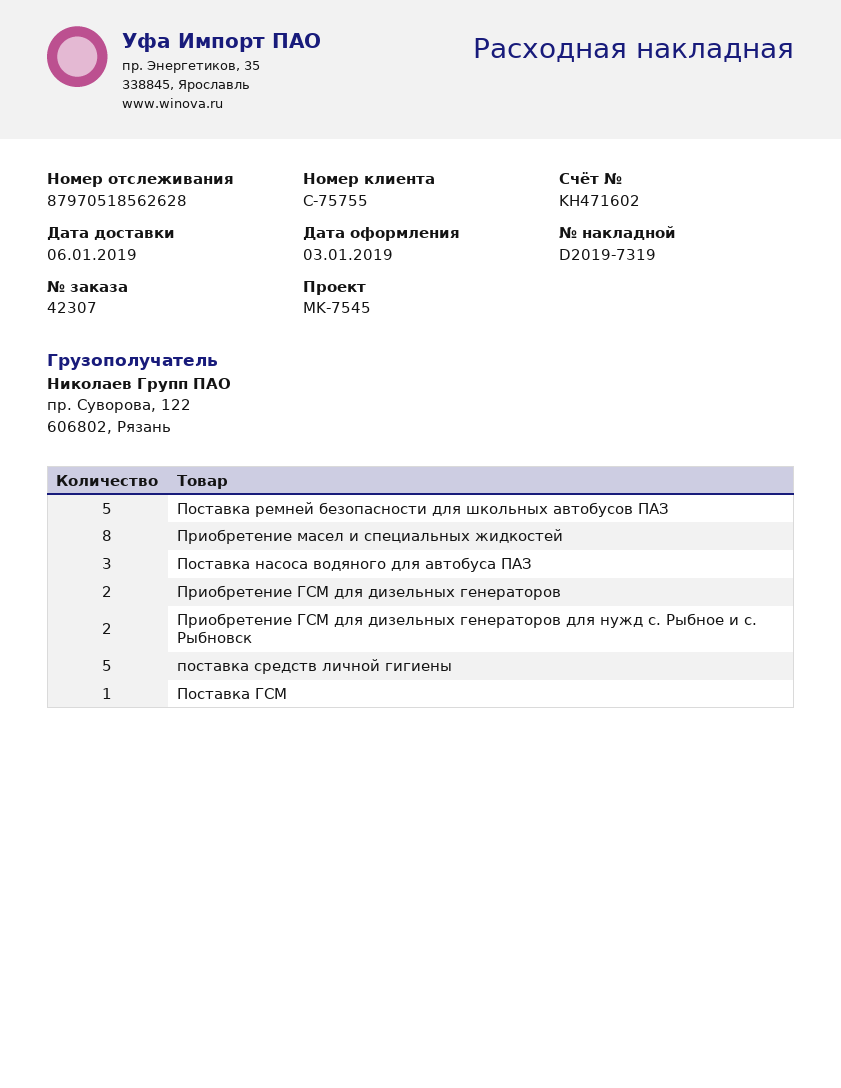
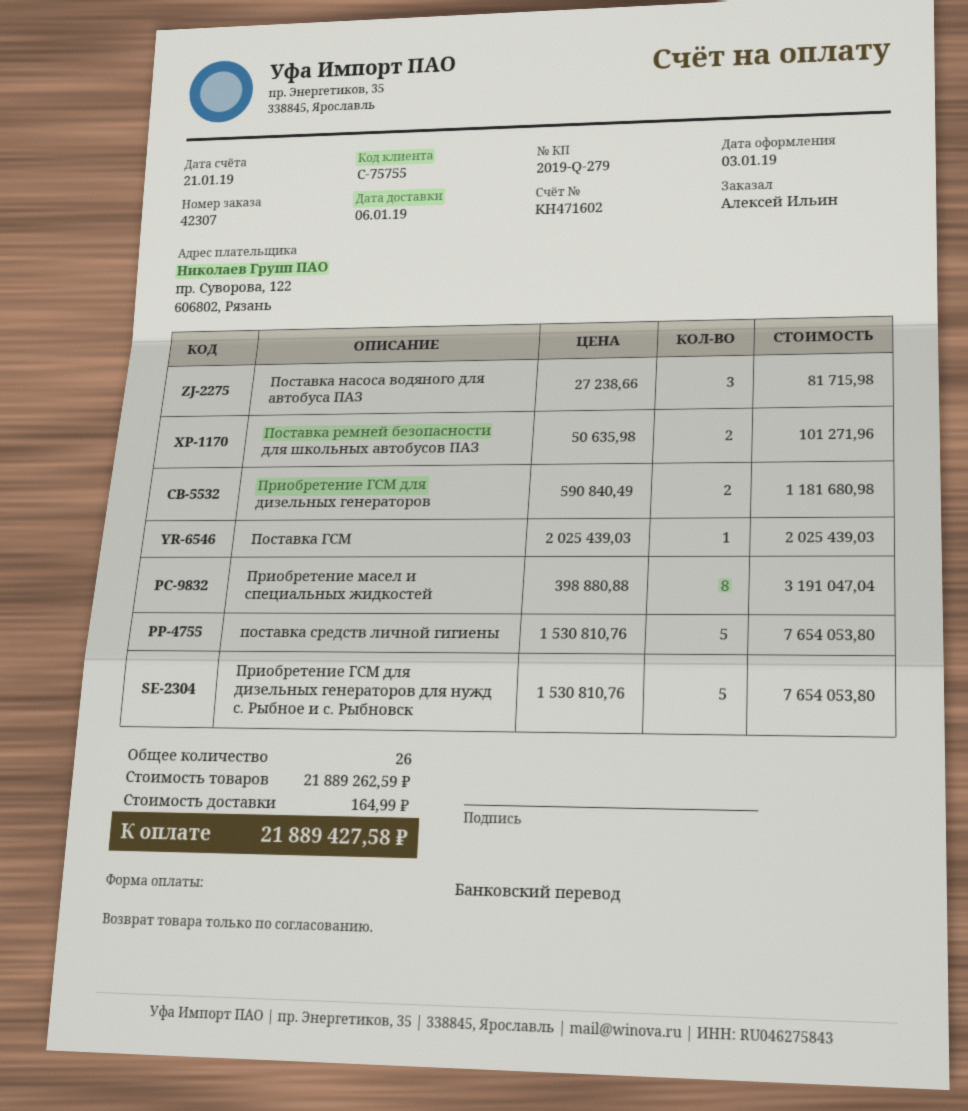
Поставка ремней безопасности для школьных автобусов ПАЗ: 5 -> 2
Приобретение ГСМ для дизельных генераторов для нужд с. Рыбное и с. Рыбновск: 2 -> 5

